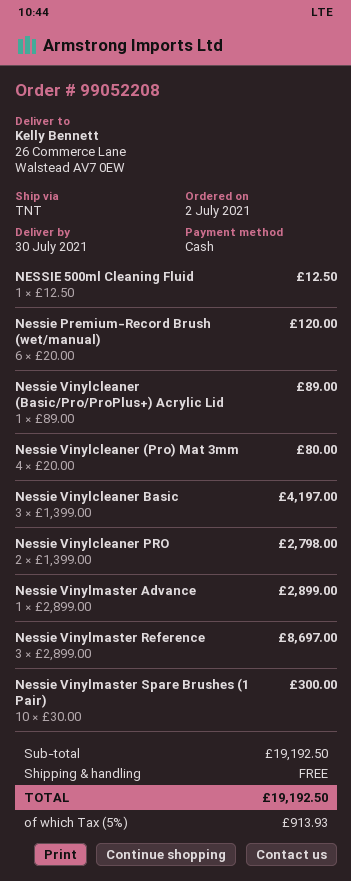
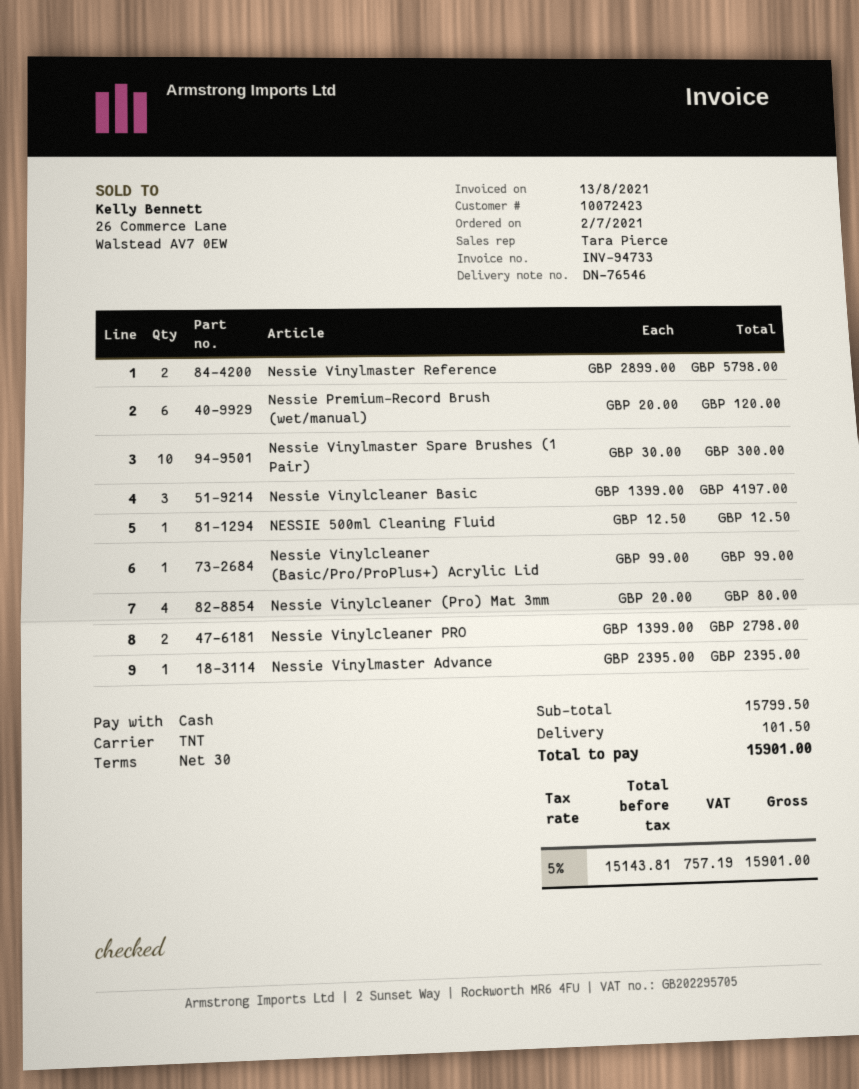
Nessie Vinylcleaner (Basic/Pro/ProPlus+) Acrylic Lid: 1 x 89.00 = 89.00 -> 1 x 99.00 = 99.00
Nessie Vinylmaster Advance: 1 x 2899.00 = 2899.00 -> 1 x 2395.00 = 2395.00
Nessie Vinylmaster Reference: 3 x 2899.00 = 8697.00 -> 2 x 2899.00 = 5798.00
subtotal: 19192.50 -> 15799.50
shipping: 0.00 -> 101.50
tax: 5% = 913.93 -> 5% = 757.19
total: 19192.50 -> 15901.00

